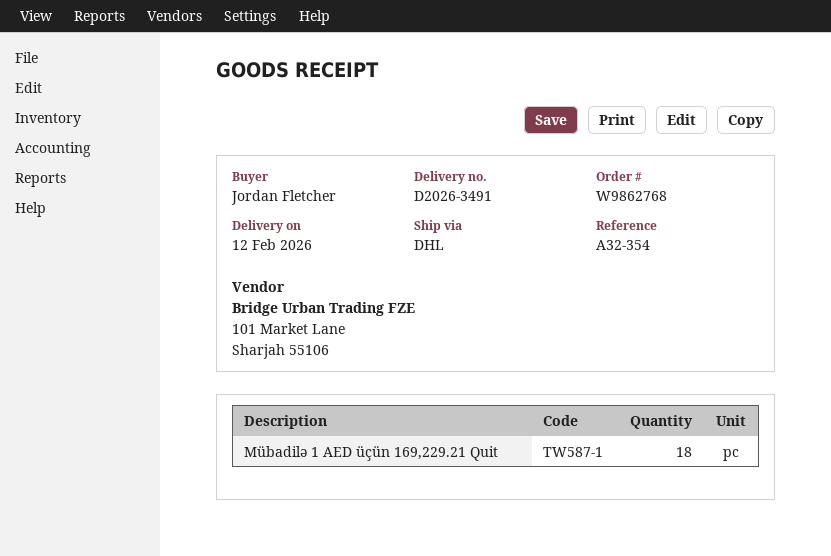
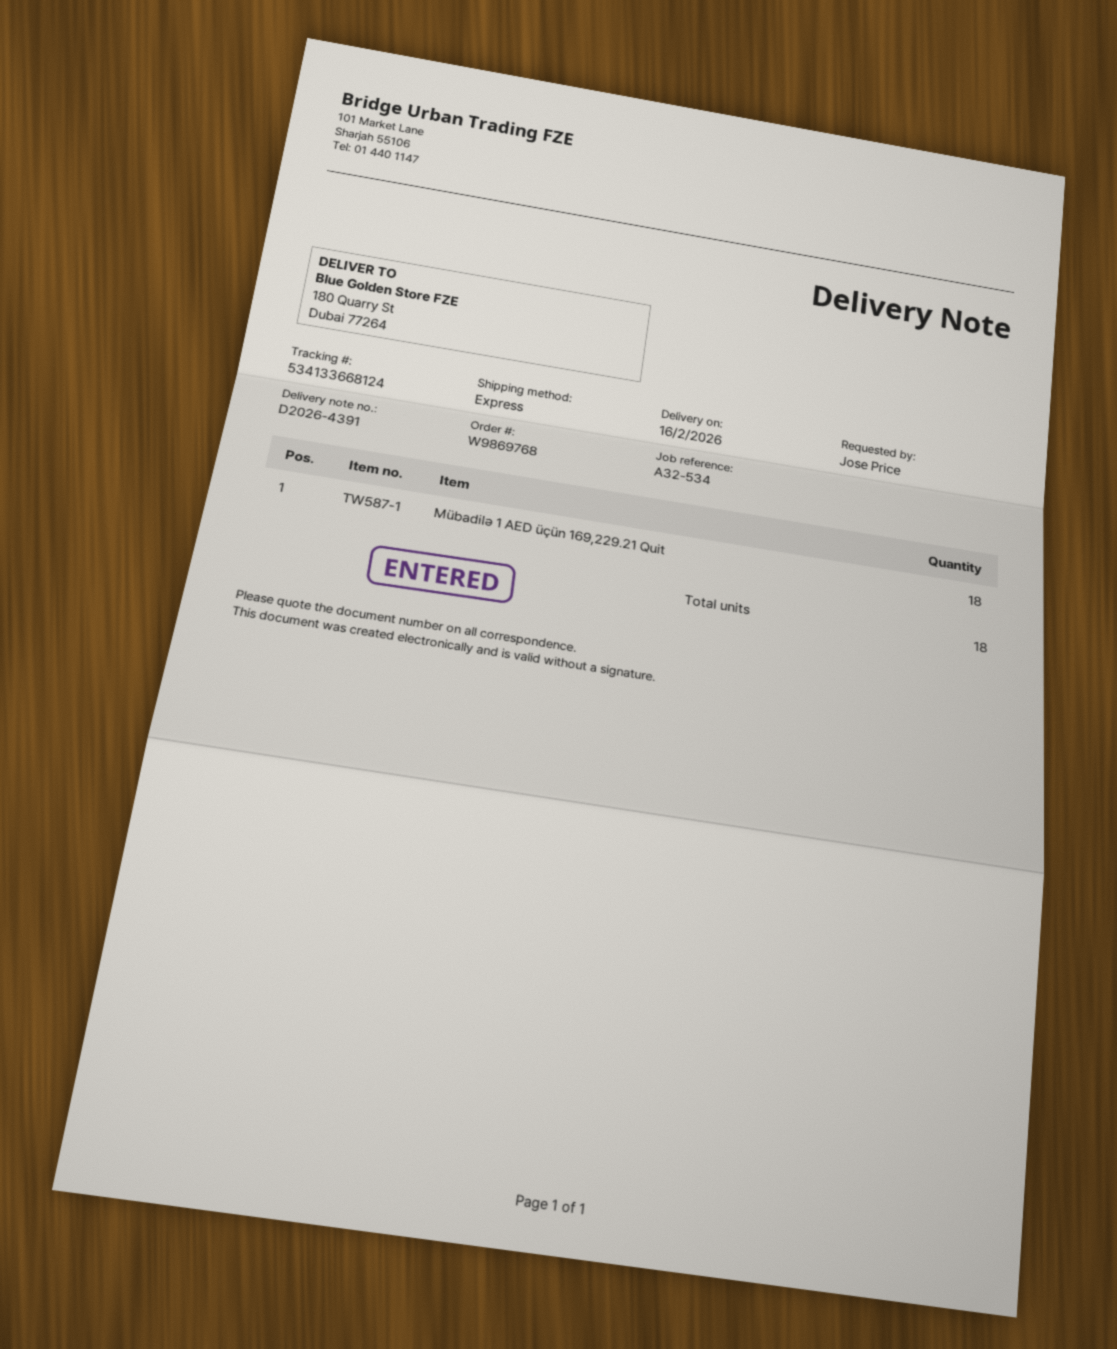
order number: W9862768 -> W9869768
delivery note number: D2026-3491 -> D2026-4391
delivery date: 2026-02-12 -> 2026-02-16
reference: A32-354 -> A32-534
ordered by: Jordan Fletcher -> Jose Price
shipping method: DHL -> express

